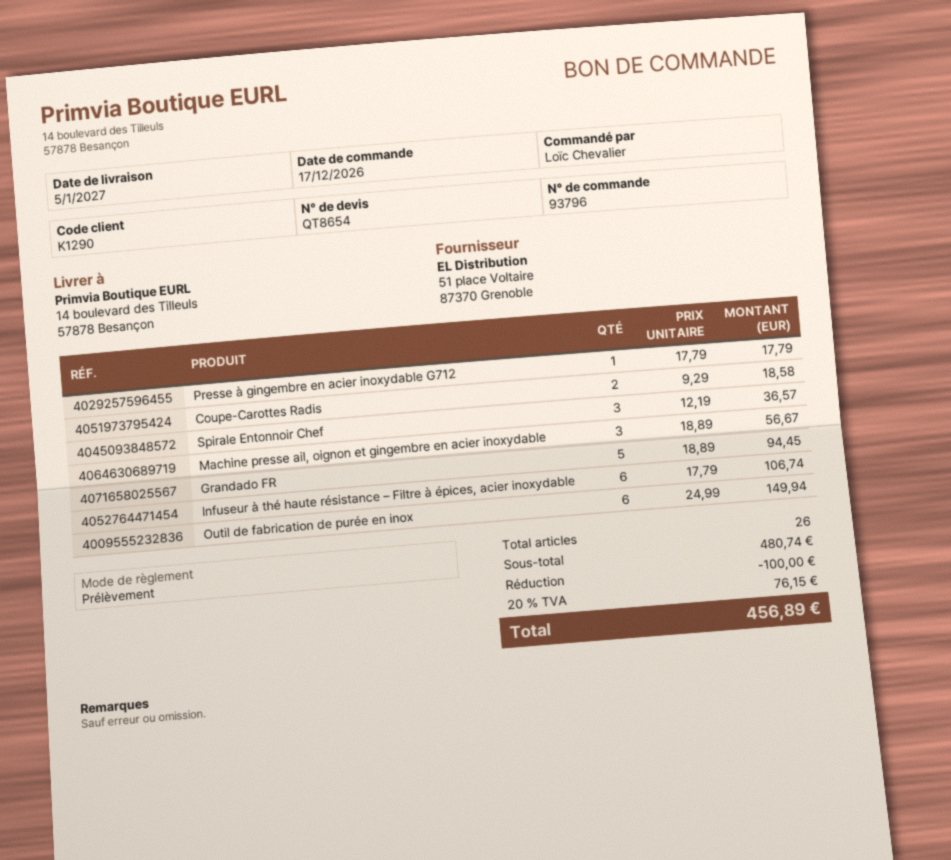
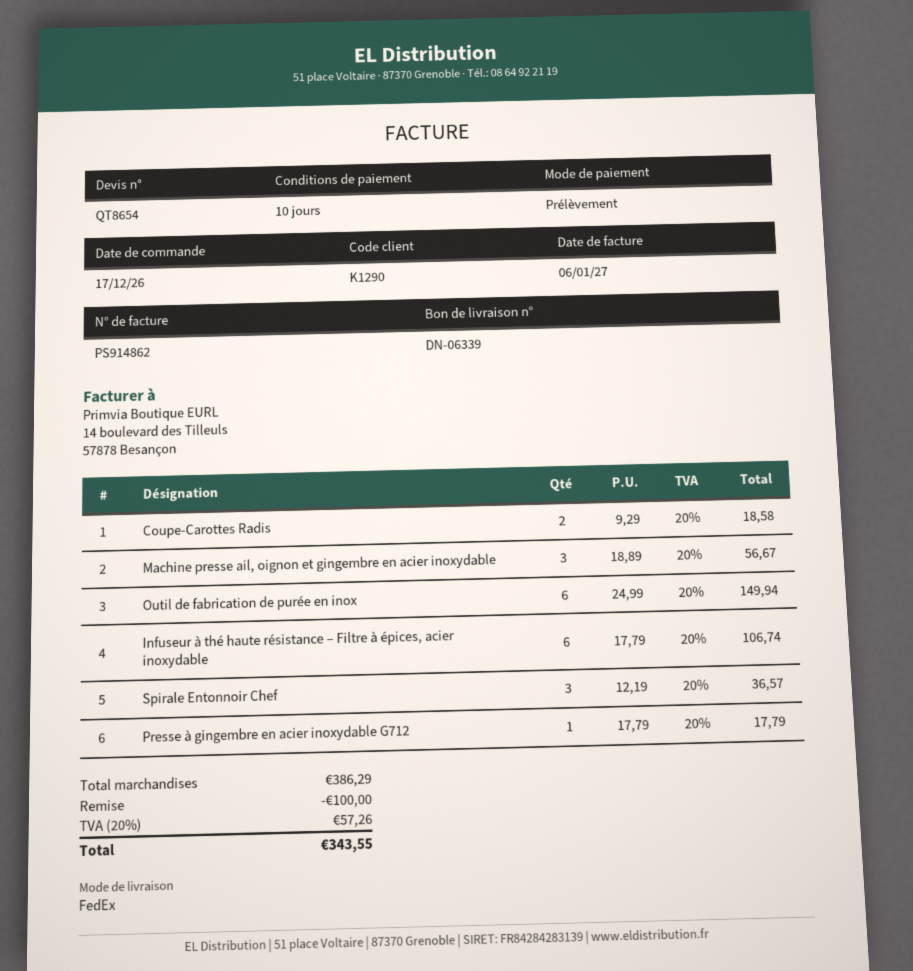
Grandado FR: 5 x 18.89 = 94.45 -> none
subtotal: 480.74 -> 386.29
tax: 20% = 76.15 -> 20% = 57.26
total: 456.89 -> 343.55

